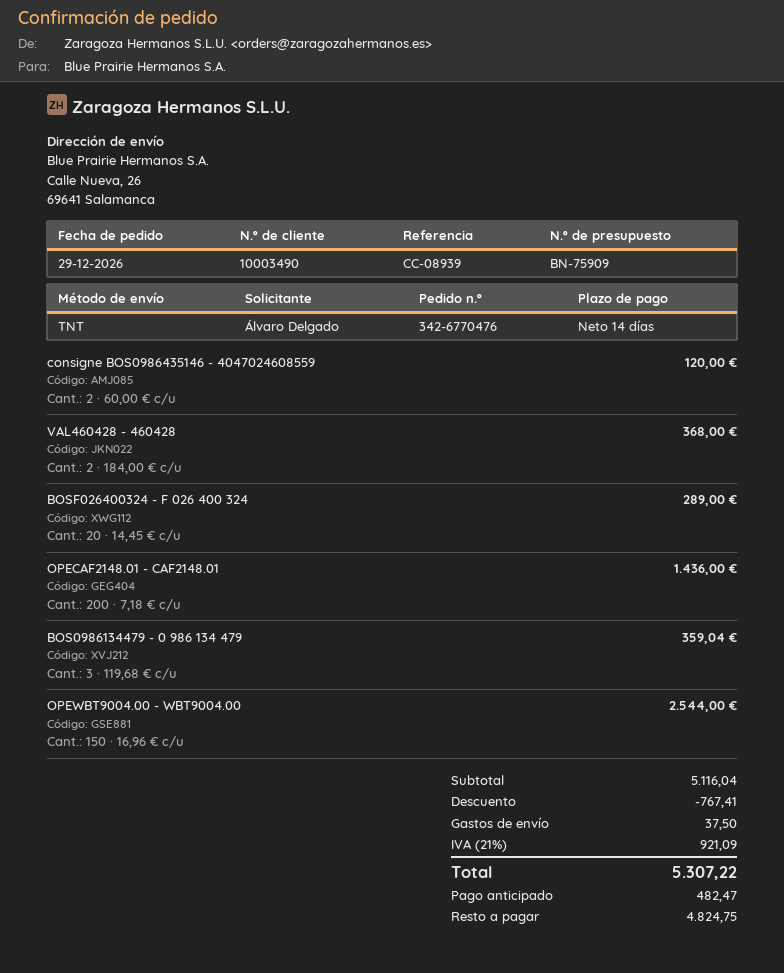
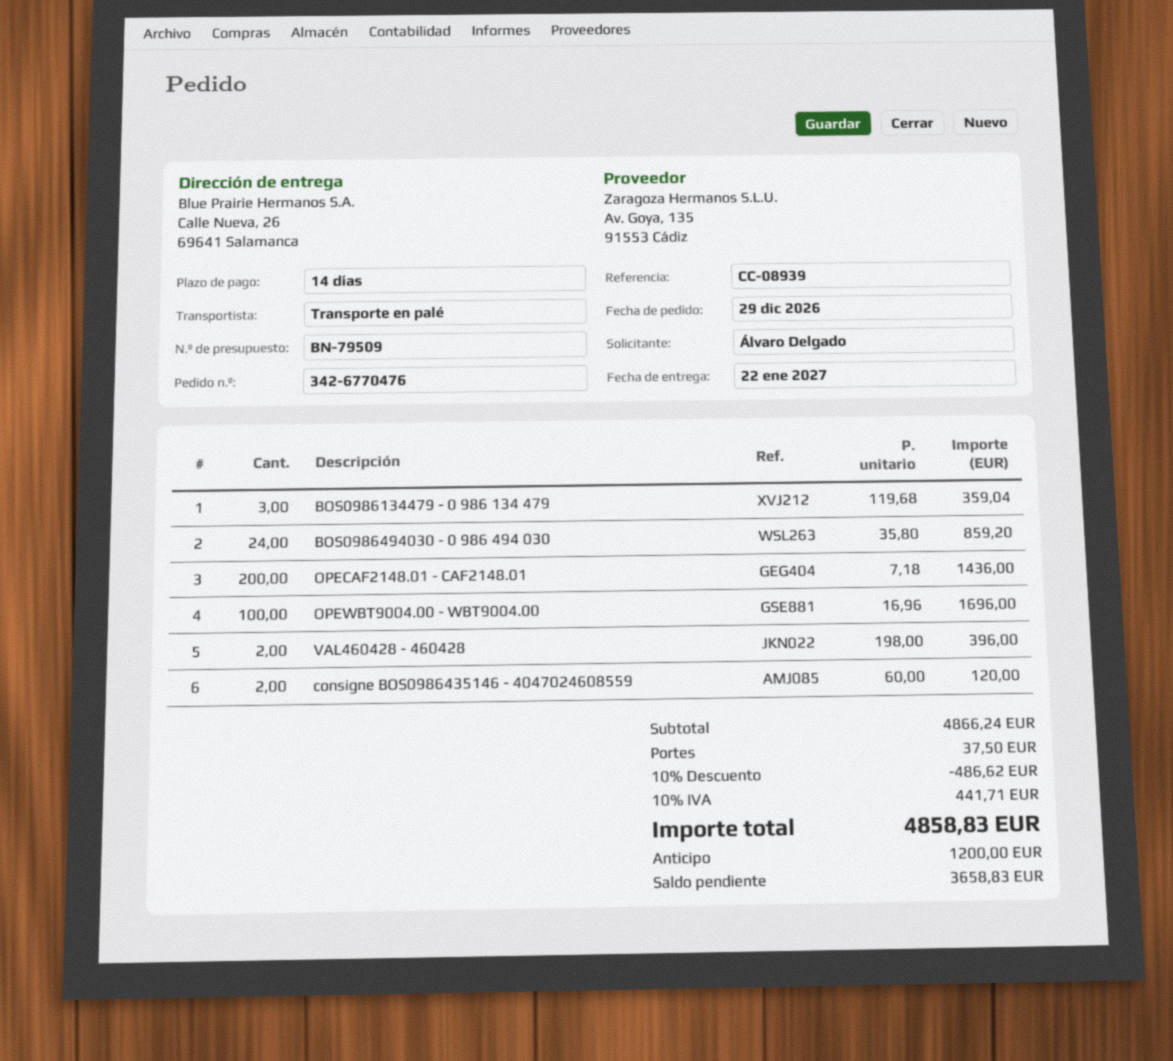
quote number: BN-75909 -> BN-79509
shipping method: TNT -> pallet freight
VAL460428 - 460428: 2 x 184.00 = 368.00 -> 2 x 198.00 = 396.00
BOSF026400324 - F 026 400 324: 20 x 14.45 = 289.00 -> none
OPEWBT9004.00 - WBT9004.00: 150 x 16.96 = 2544.00 -> 100 x 16.96 = 1696.00
BOS0986494030 - 0 986 494 030: none -> 24 x 35.80 = 859.20
subtotal: 5116.04 -> 4866.24
discount: 767.41 -> 486.62
tax: 21% = 921.09 -> 10% = 441.71
total: 5307.22 -> 4858.83
deposit: 482.47 -> 1200.00
balance: 4824.75 -> 3658.83

